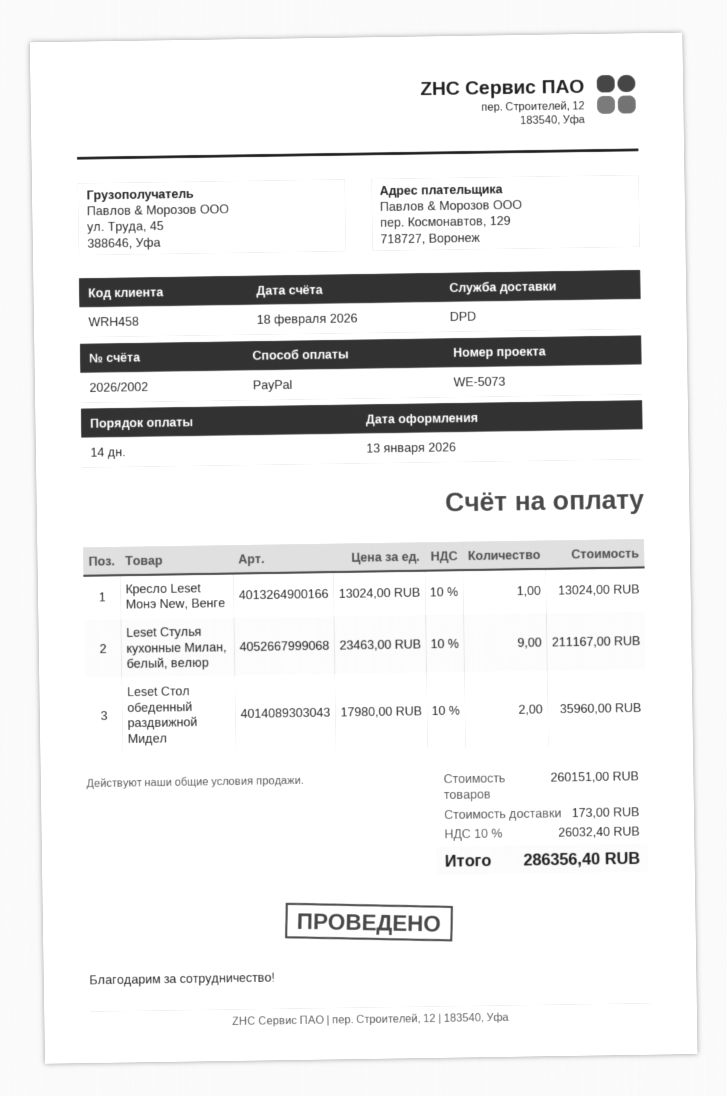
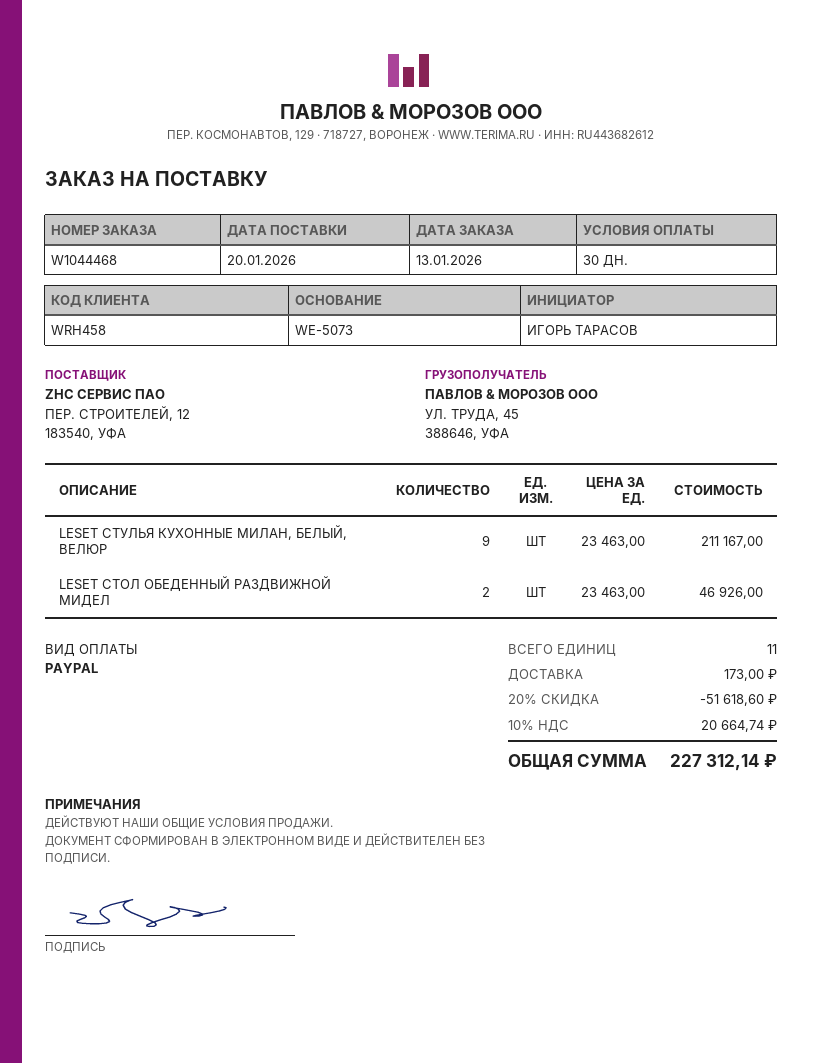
payment terms: 14 days -> 30 days
Кресло Leset Монэ New, Венге: 1 x 13024.00 = 13024.00 -> none
Leset Стол обеденный раздвижной Мидел: 2 x 17980.00 = 35960.00 -> 2 x 23463.00 = 46926.00
discount: none -> 20% = 51618.60
tax: 10% = 26032.40 -> 10% = 20664.74
total: 286356.40 -> 227312.14

